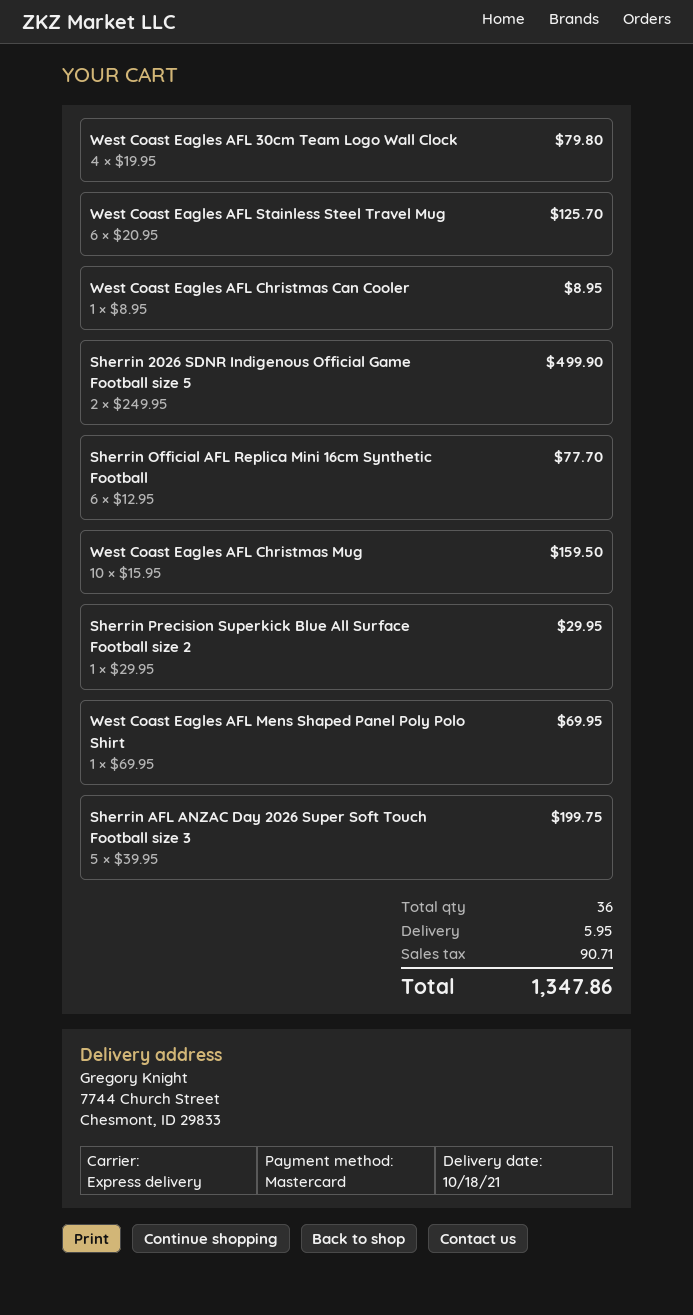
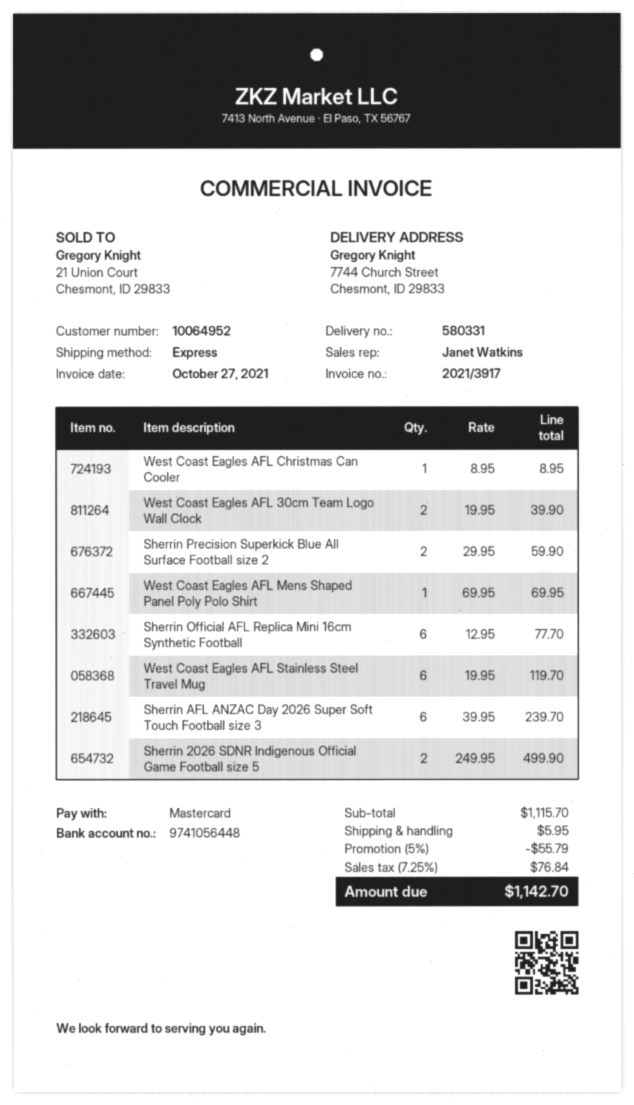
West Coast Eagles AFL 30cm Team Logo Wall Clock: 4 x 19.95 = 79.80 -> 2 x 19.95 = 39.90
West Coast Eagles AFL Stainless Steel Travel Mug: 6 x 20.95 = 125.70 -> 6 x 19.95 = 119.70
West Coast Eagles AFL Christmas Mug: 10 x 15.95 = 159.50 -> none
Sherrin Precision Superkick Blue All Surface Football size 2: 1 x 29.95 = 29.95 -> 2 x 29.95 = 59.90
Sherrin AFL ANZAC Day 2026 Super Soft Touch Football size 3: 5 x 39.95 = 199.75 -> 6 x 39.95 = 239.70
discount: none -> 5% = 55.79
tax: 90.71 -> 76.84
total: 1347.86 -> 1142.70

